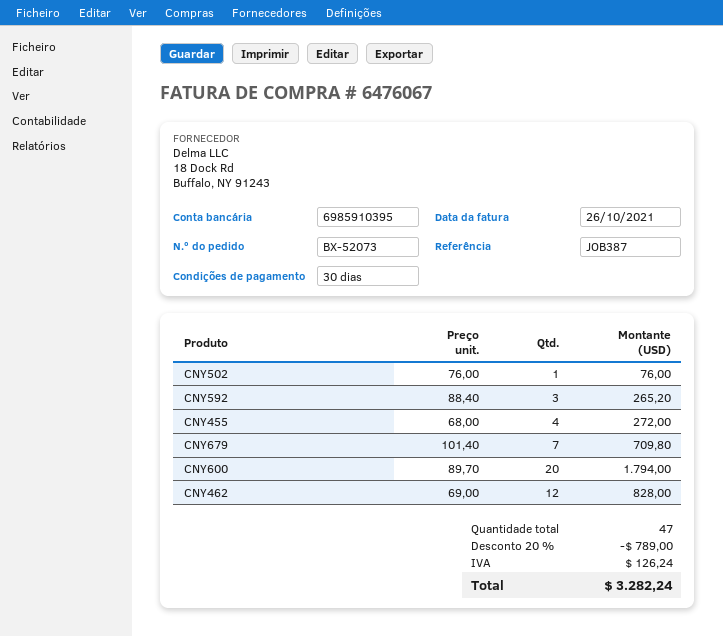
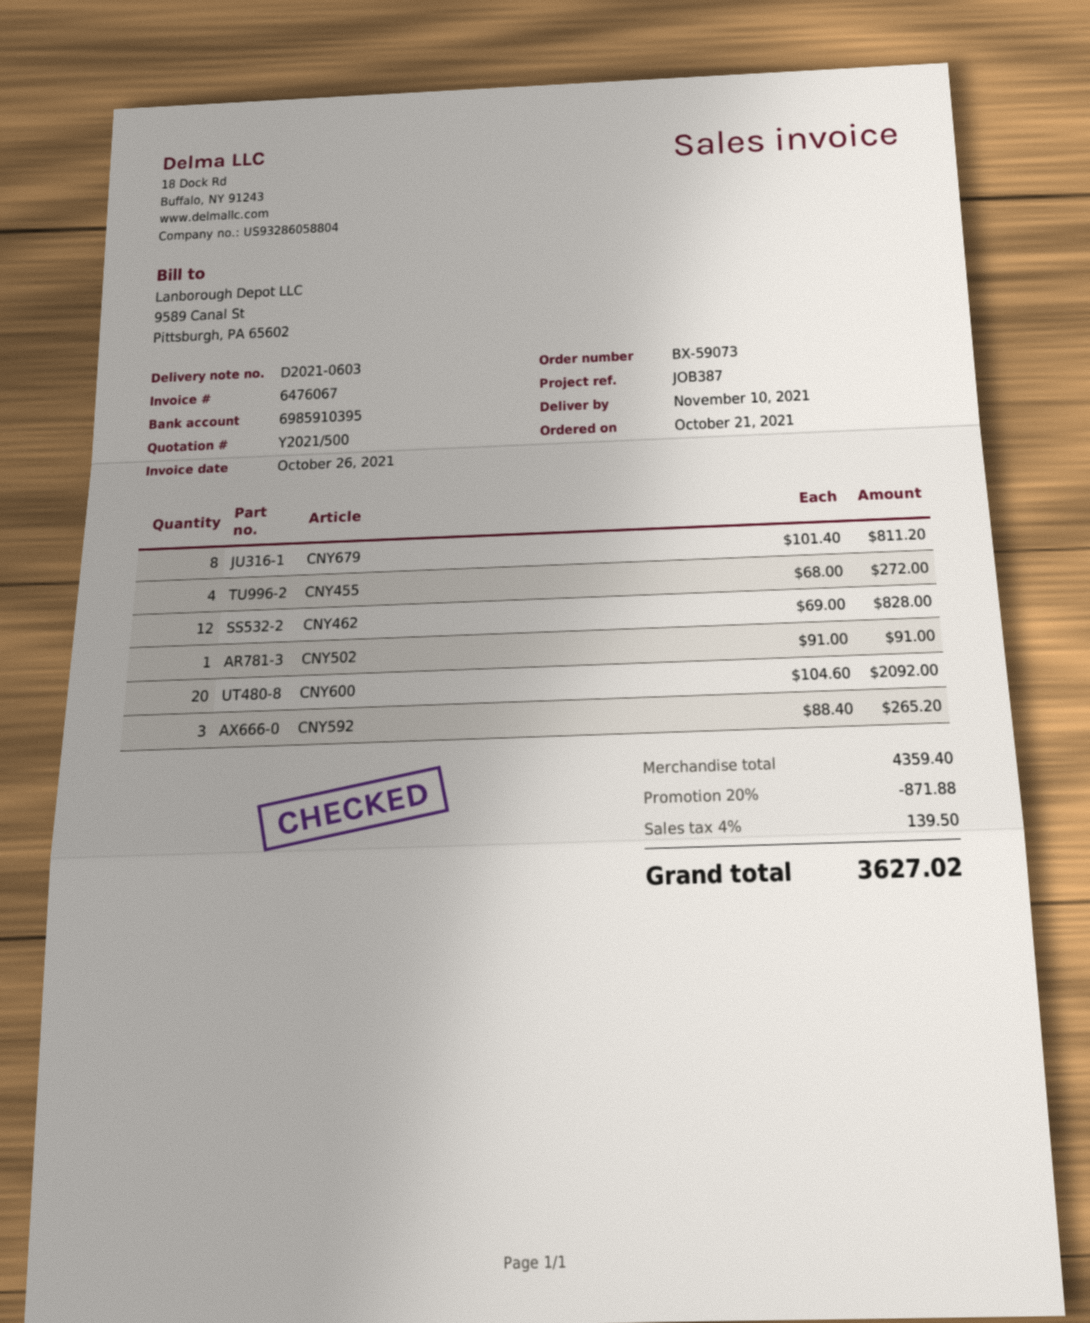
order number: BX-52073 -> BX-59073
CNY502: 1 x 76.00 = 76.00 -> 1 x 91.00 = 91.00
CNY679: 7 x 101.40 = 709.80 -> 8 x 101.40 = 811.20
CNY600: 20 x 89.70 = 1794.00 -> 20 x 104.60 = 2092.00
discount: 20% = 789.00 -> 20% = 871.88
tax: 126.24 -> 139.50
total: 3282.24 -> 3627.02

